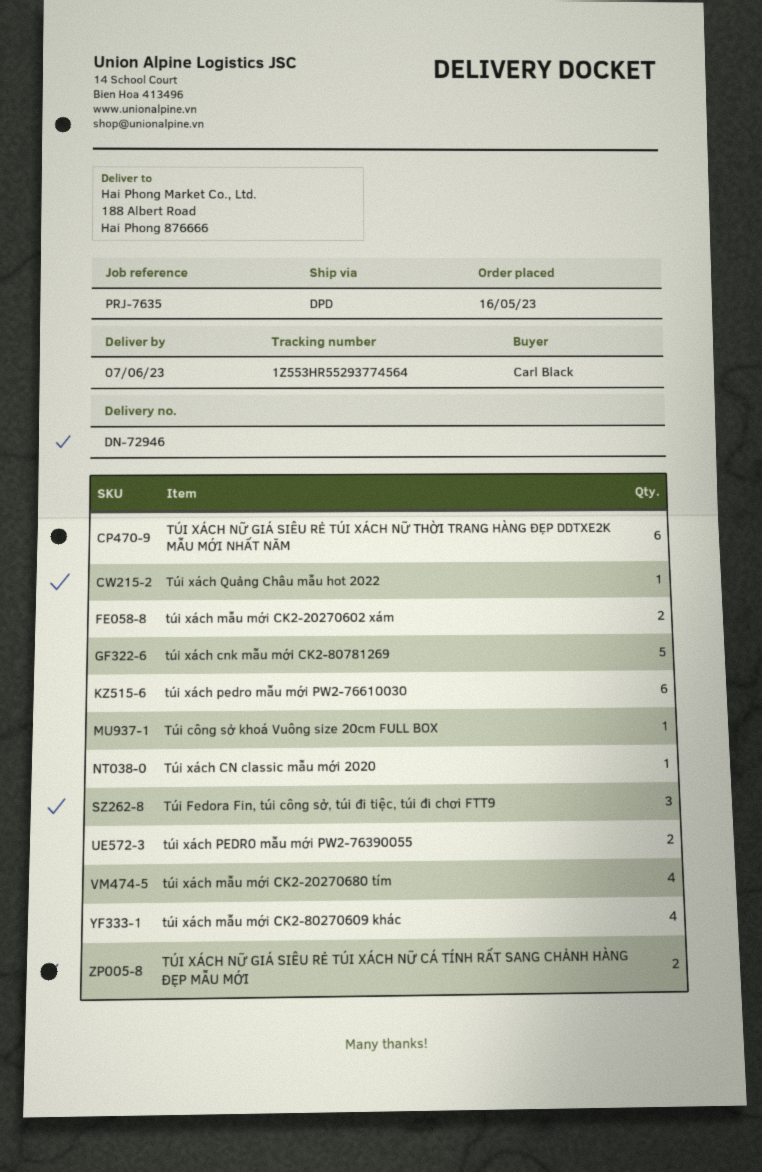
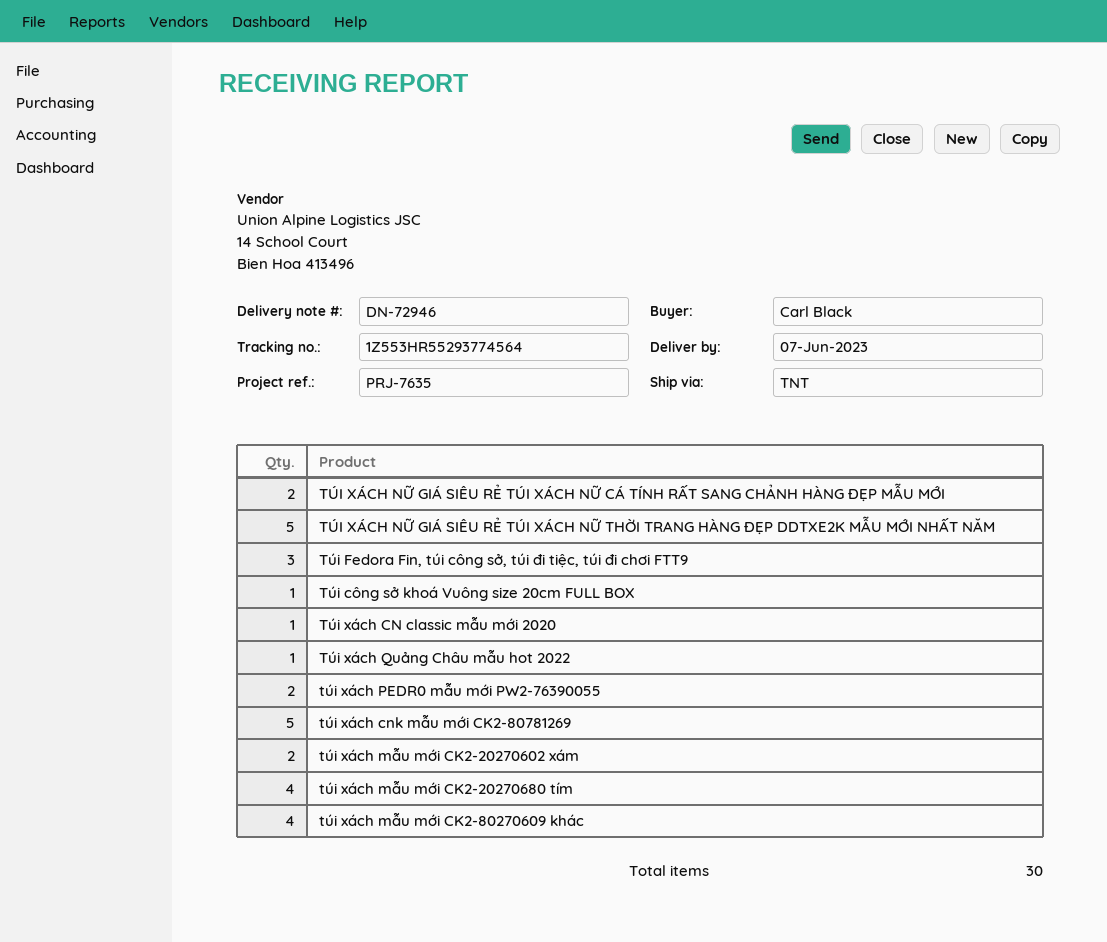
shipping method: DPD -> TNT
TÚI XÁCH NỮ GIÁ SIÊU RẺ TÚI XÁCH NỮ THỜI TRANG HÀNG ĐẸP DDTXE2K MẪU MỚI NHẤT NĂM: 6 -> 5
túi xách pedro mẫu mới PW2-76610030: 6 -> none

